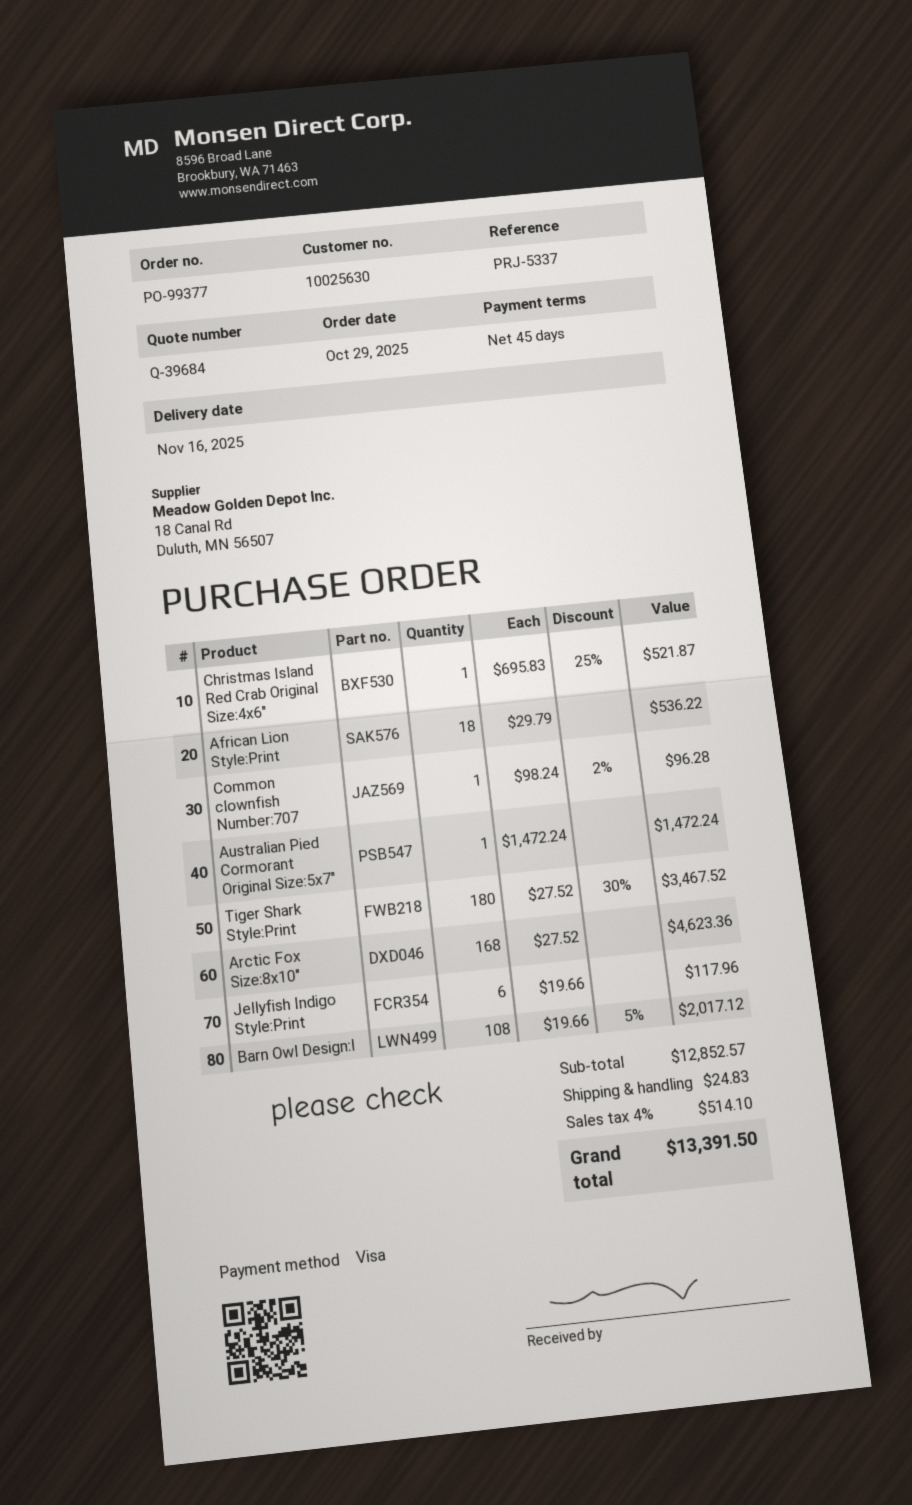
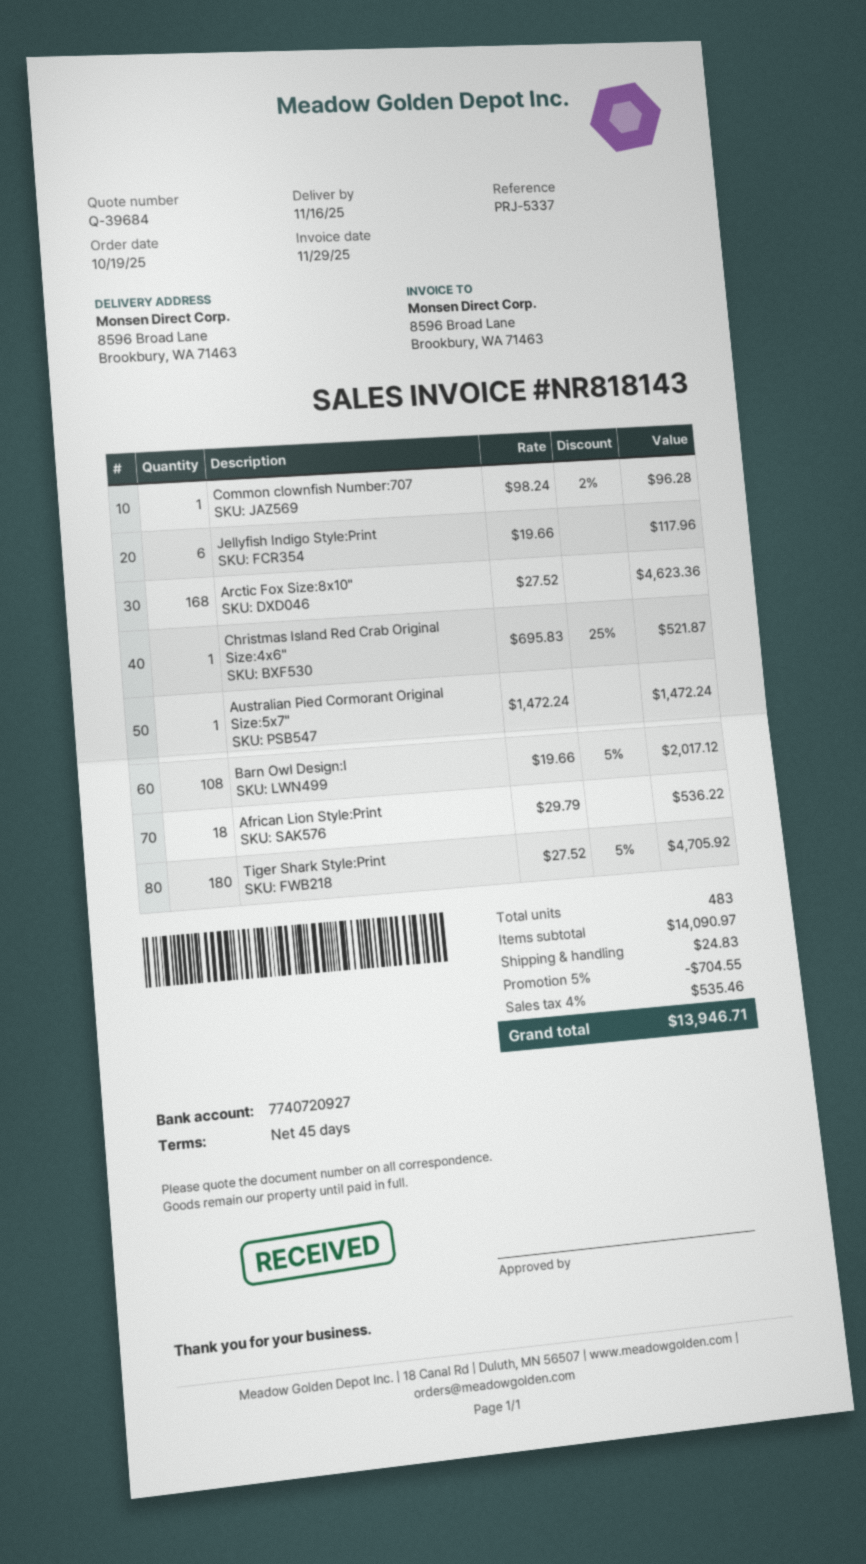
order date: 2025-10-29 -> 2025-10-19
Tiger Shark Style:Print: 180 x 27.52 - 30% = 3467.52 -> 180 x 27.52 - 5% = 4705.92
subtotal: 12852.57 -> 14090.97
discount: none -> 5% = 704.55
tax: 4% = 514.10 -> 4% = 535.46
total: 13391.50 -> 13946.71

